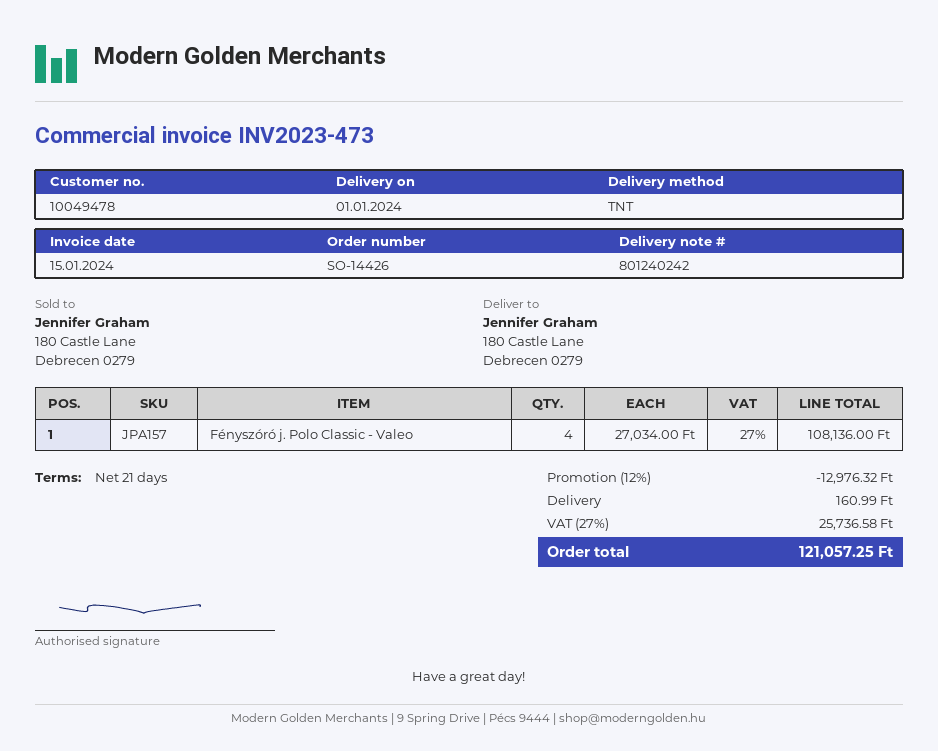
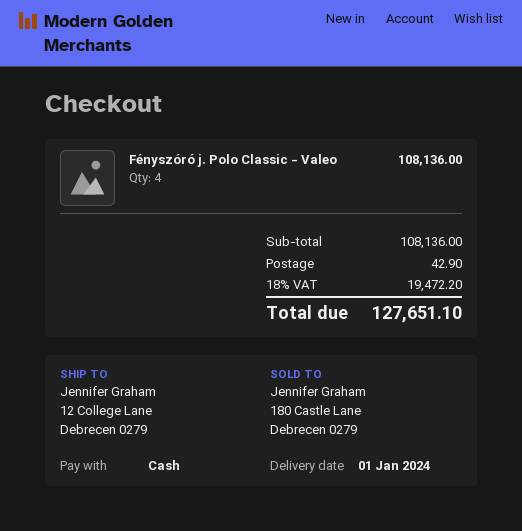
ship to: 180 Castle Lane, Debrecen 0279 -> 12 College Lane, Debrecen 0279
discount: 12% = 12976.32 -> none
shipping: 160.99 -> 42.90
tax: 27% = 25736.58 -> 18% = 19472.20
total: 121057.25 -> 127651.10

